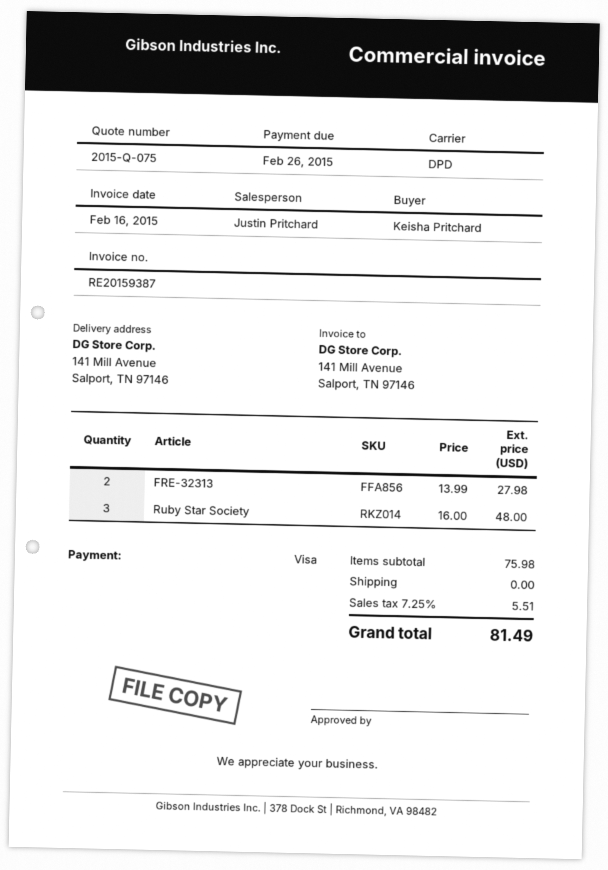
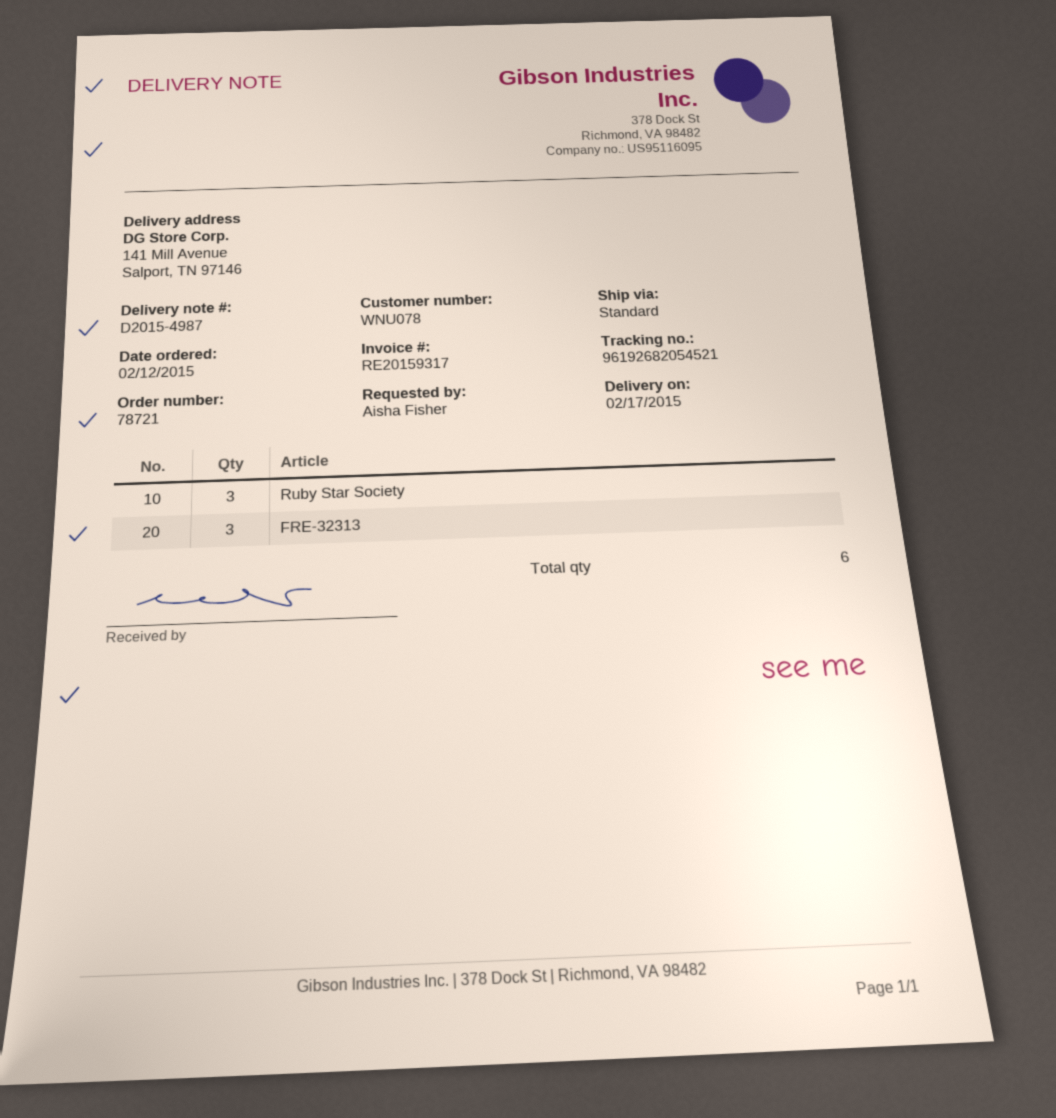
invoice number: RE20159387 -> RE20159317
ordered by: Keisha Pritchard -> Aisha Fisher
shipping method: DPD -> standard
FRE-32313: 2 -> 3

